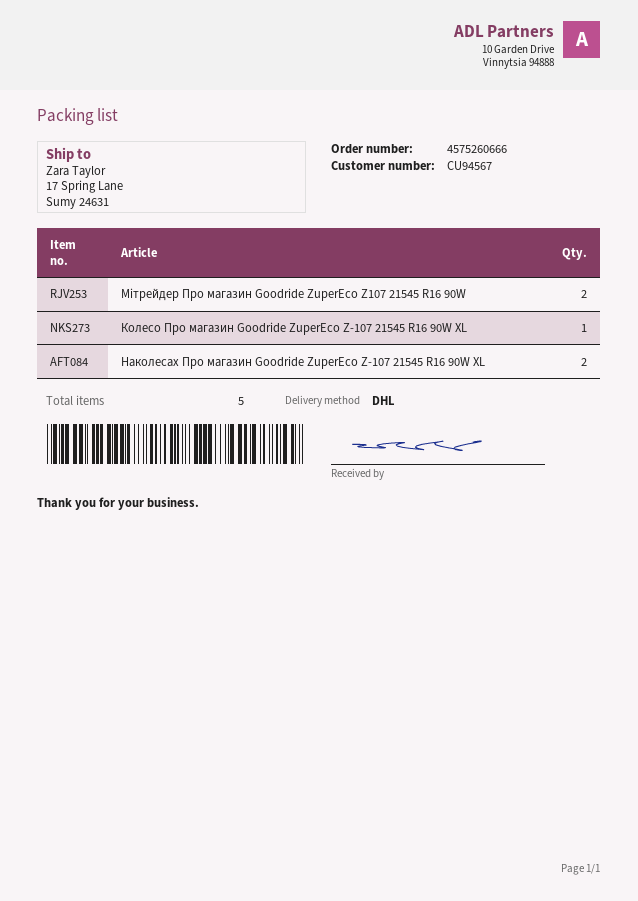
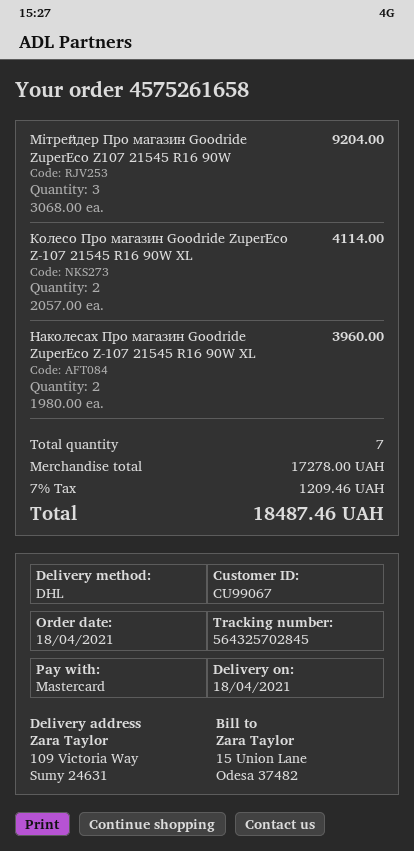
order number: 4575260666 -> 4575261658
customer number: CU94567 -> CU99067
ship to: 17 Spring Lane, Sumy 24631 -> 109 Victoria Way, Sumy 24631
Мітрейдер Про магазин Goodride ZuperEco Z107 21545 R16 90W: 2 -> 3
Колесо Про магазин Goodride ZuperEco Z-107 21545 R16 90W XL: 1 -> 2
total quantity: 5 -> 7

